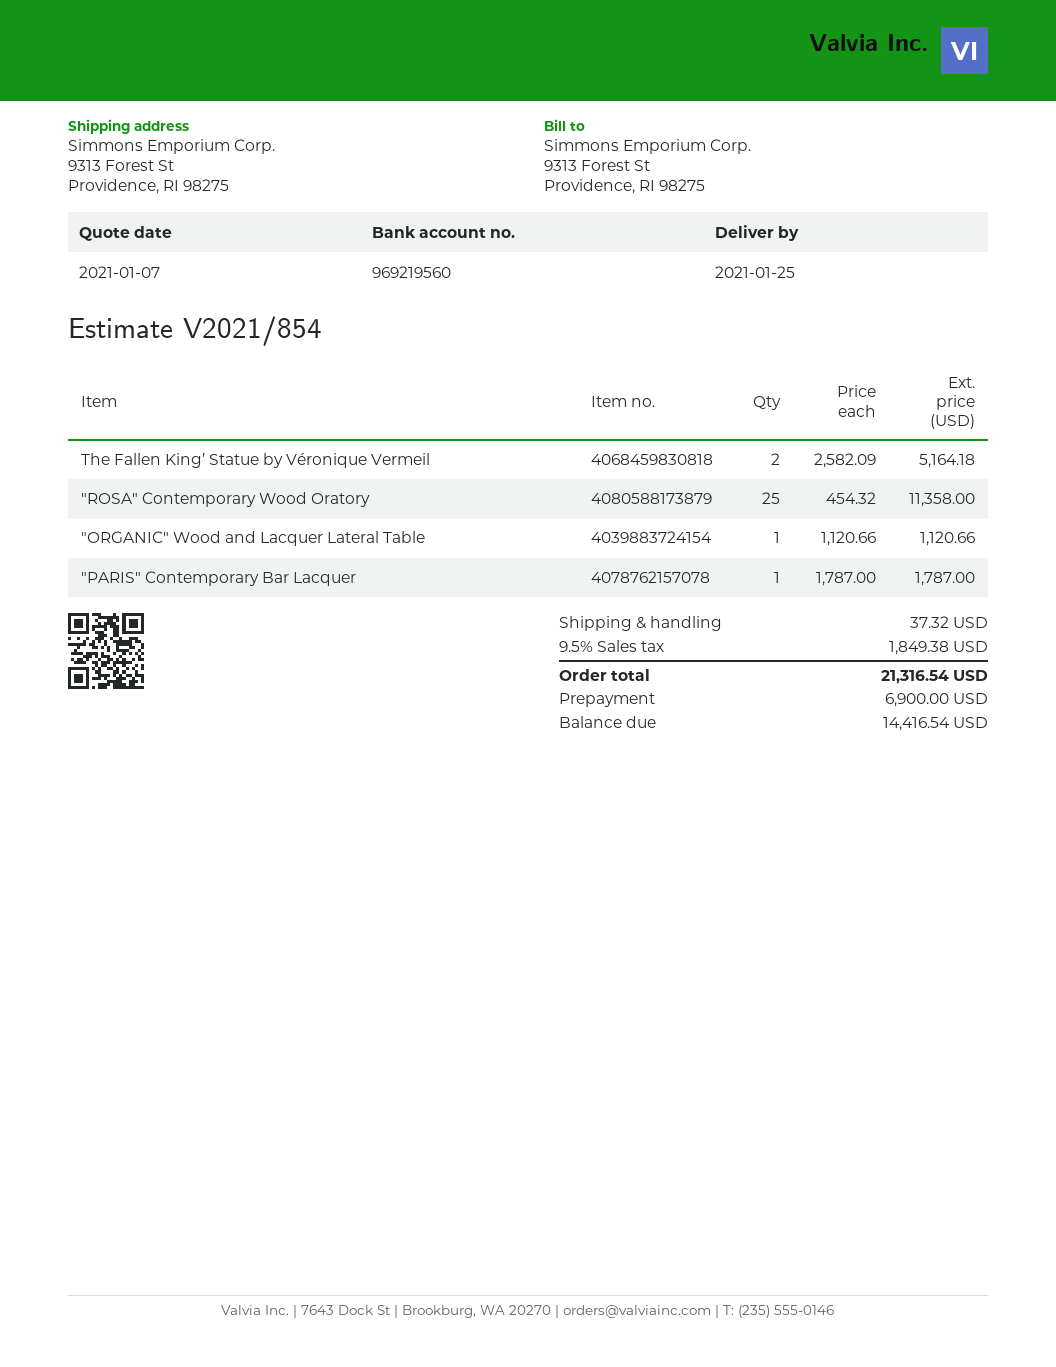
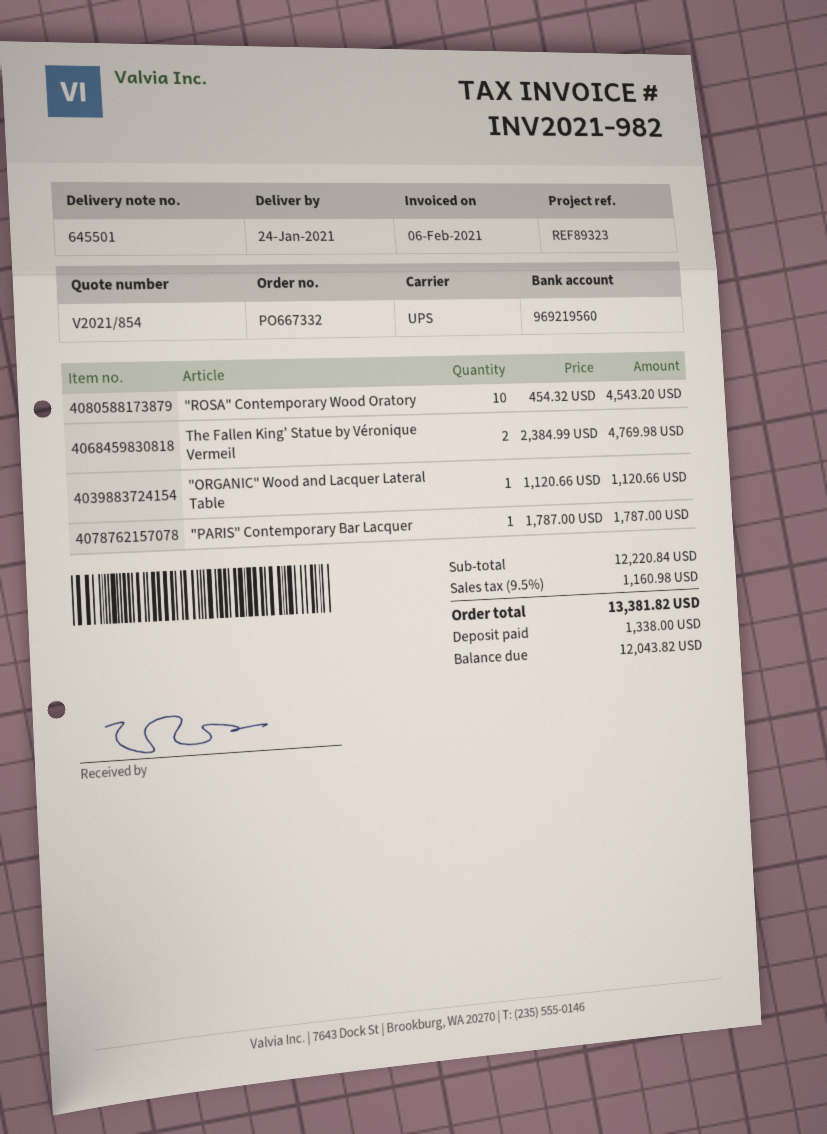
delivery date: 2021-01-25 -> 2021-01-24
The Fallen King’ Statue by Véronique Vermeil: 2 x 2582.09 = 5164.18 -> 2 x 2384.99 = 4769.98
"ROSA" Contemporary Wood Oratory: 25 x 454.32 = 11358.00 -> 10 x 454.32 = 4543.20
shipping: 37.32 -> none
tax: 9.5% = 1849.38 -> 9.5% = 1160.98
total: 21316.54 -> 13381.82
deposit: 6900.00 -> 1338.00
balance: 14416.54 -> 12043.82

